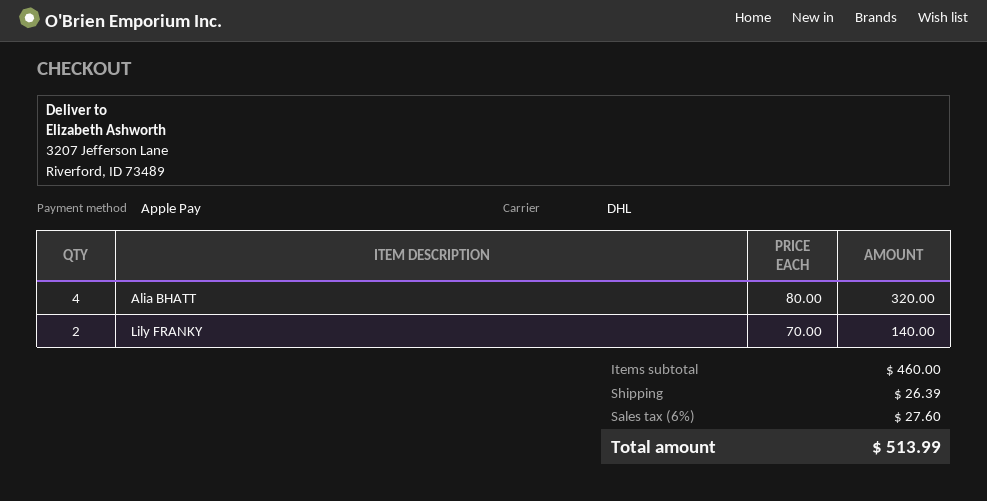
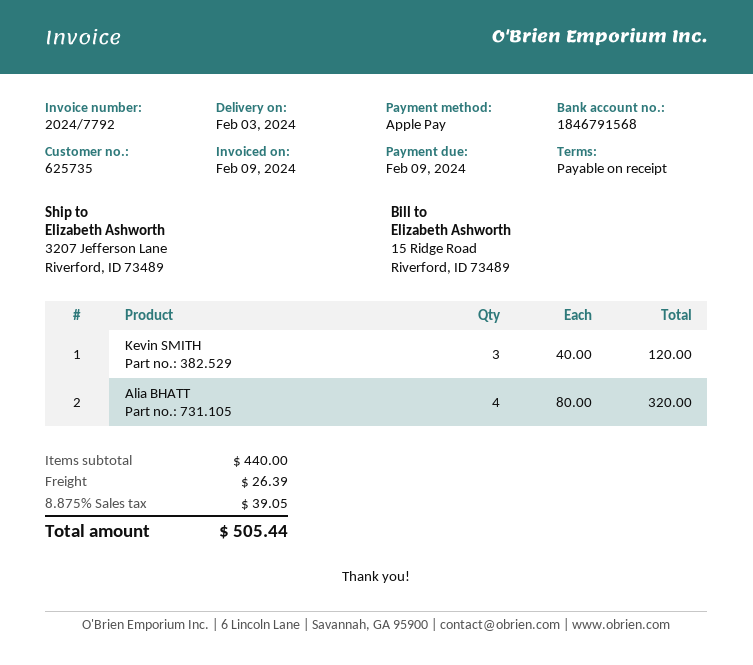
Lily FRANKY: 2 x 70.00 = 140.00 -> none
Kevin SMITH: none -> 3 x 40.00 = 120.00
subtotal: 460.00 -> 440.00
tax: 6% = 27.60 -> 8.875% = 39.05
total: 513.99 -> 505.44

